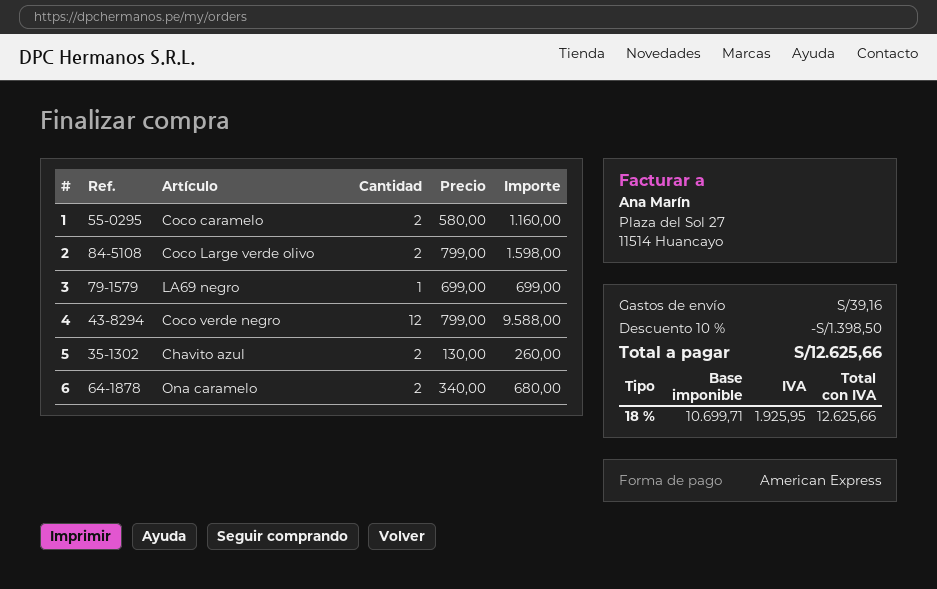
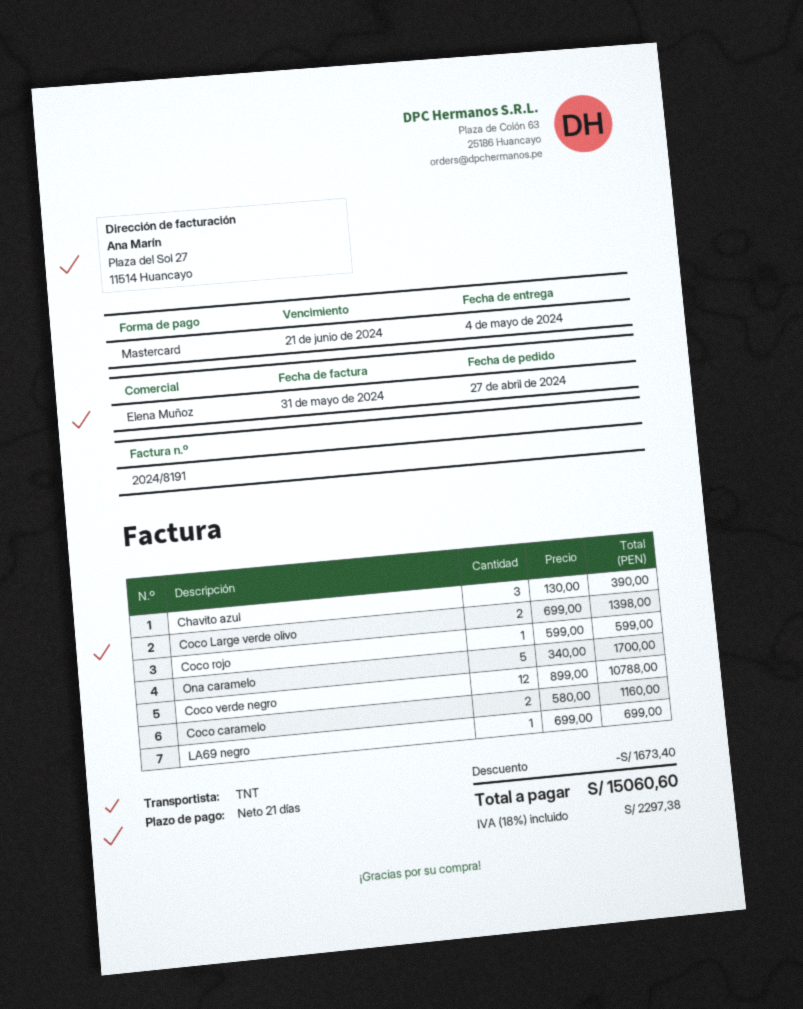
payment method: American Express -> Mastercard
Coco Large verde olivo: 2 x 799.00 = 1598.00 -> 2 x 699.00 = 1398.00
Coco verde negro: 12 x 799.00 = 9588.00 -> 12 x 899.00 = 10788.00
Chavito azul: 2 x 130.00 = 260.00 -> 3 x 130.00 = 390.00
Ona caramelo: 2 x 340.00 = 680.00 -> 5 x 340.00 = 1700.00
Coco rojo: none -> 1 x 599.00 = 599.00
discount: 1398.50 -> 1673.40
shipping: 39.16 -> none
tax: 18% = 1925.95 -> 18% = 2297.38
total: 12625.66 -> 15060.60

